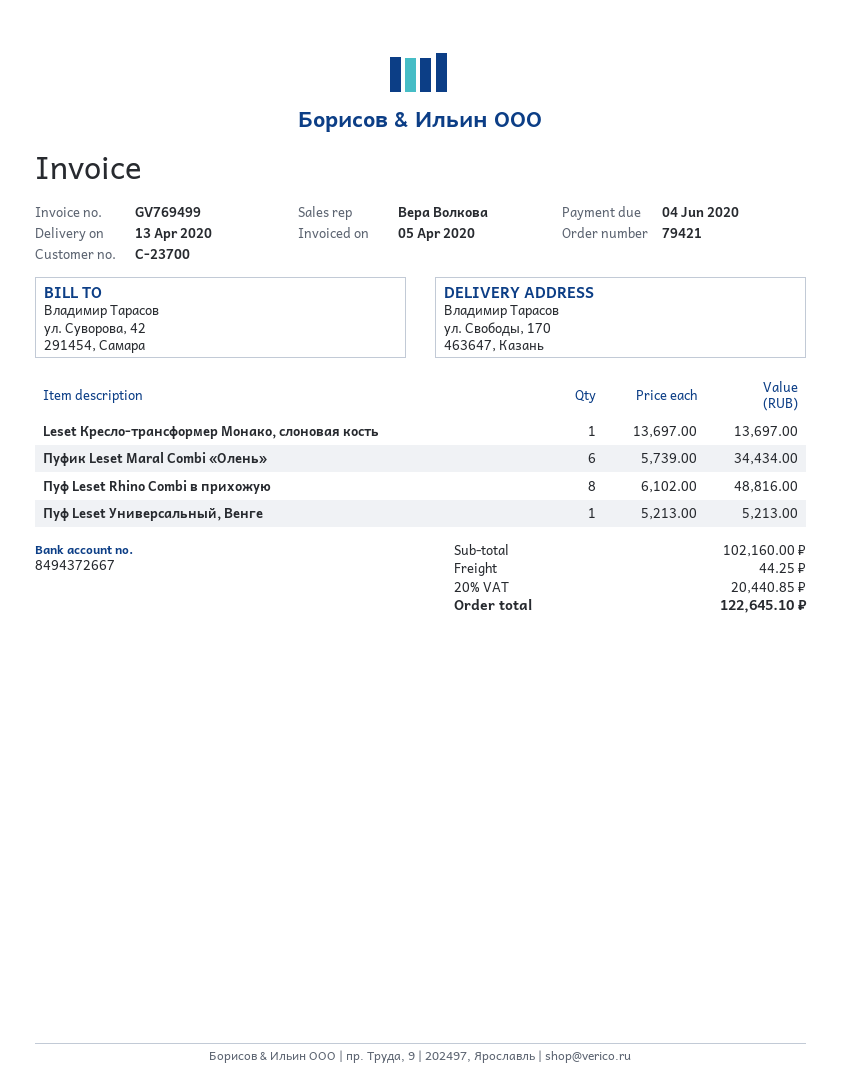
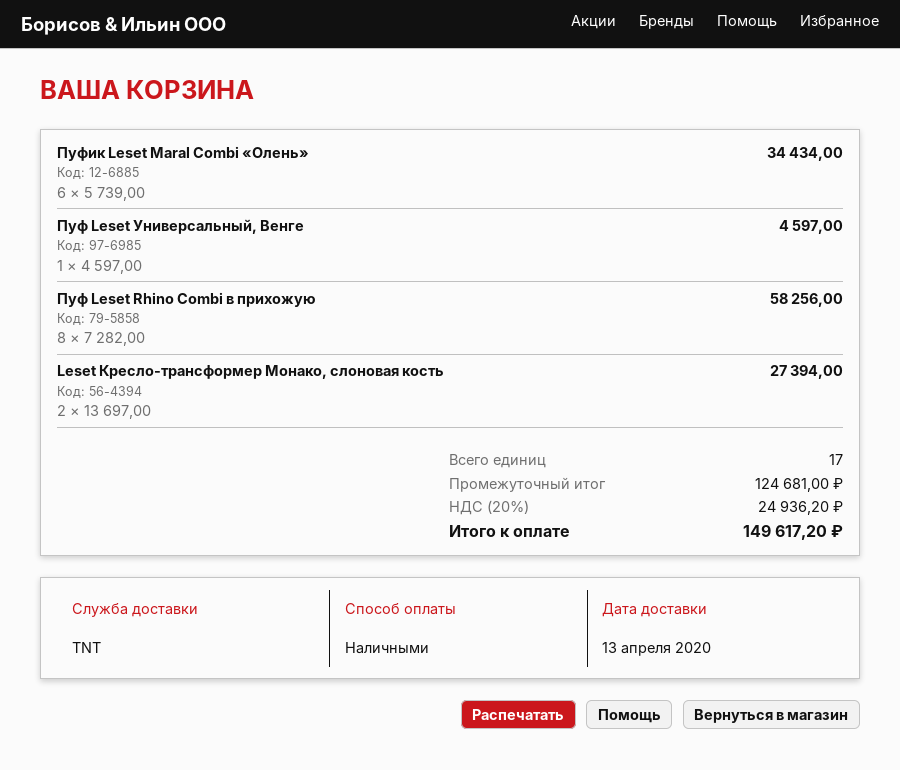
Leset Кресло-трансформер Монако, слоновая кость: 1 x 13697.00 = 13697.00 -> 2 x 13697.00 = 27394.00
Пуф Leset Rhino Combi в прихожую: 8 x 6102.00 = 48816.00 -> 8 x 7282.00 = 58256.00
Пуф Leset Универсальный, Венге: 1 x 5213.00 = 5213.00 -> 1 x 4597.00 = 4597.00
subtotal: 102160.00 -> 124681.00
shipping: 44.25 -> none
tax: 20% = 20440.85 -> 20% = 24936.20
total: 122645.10 -> 149617.20

